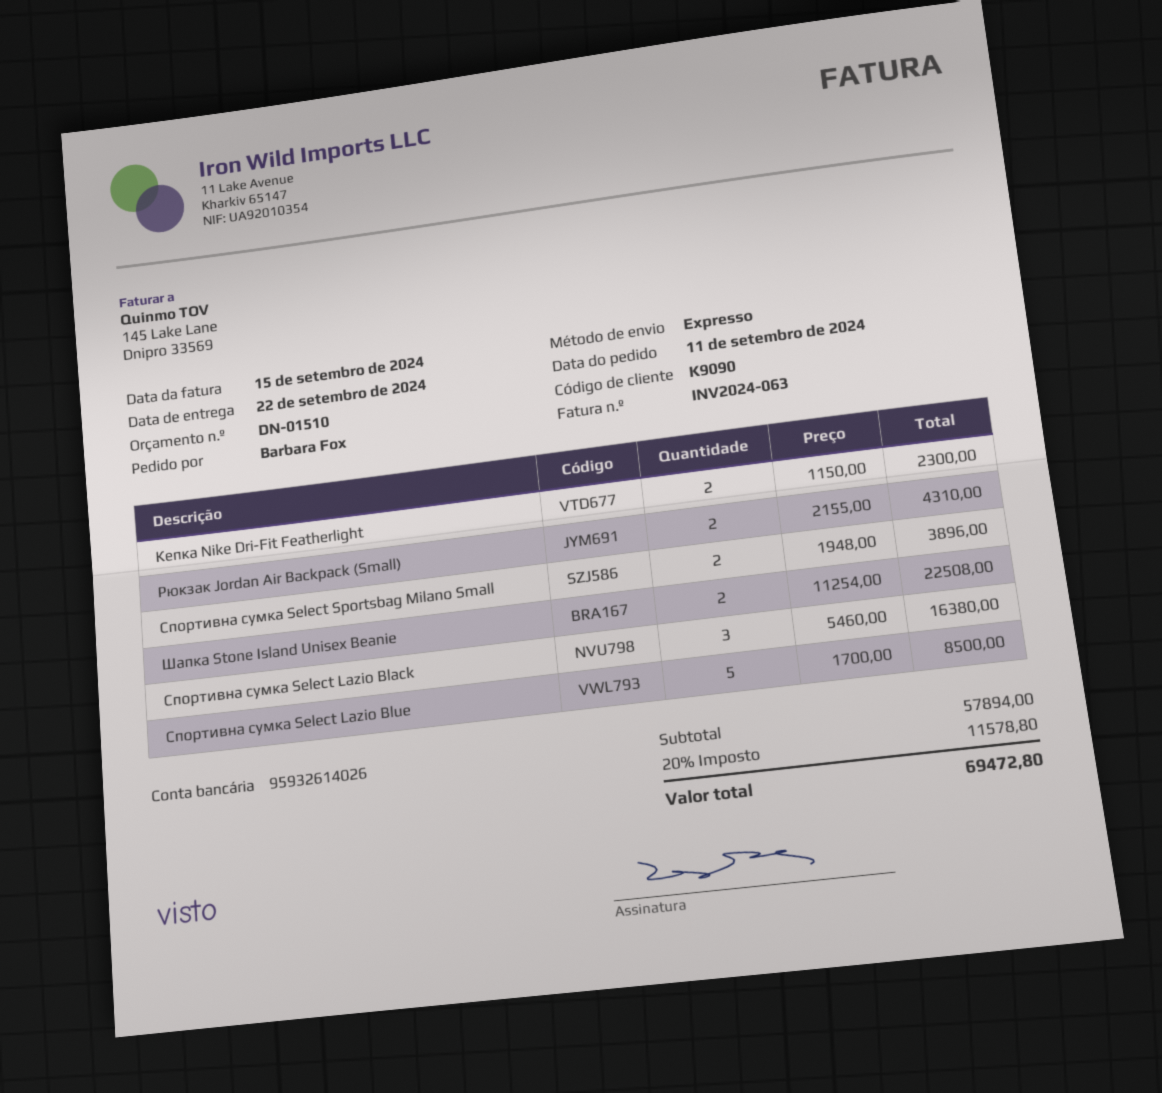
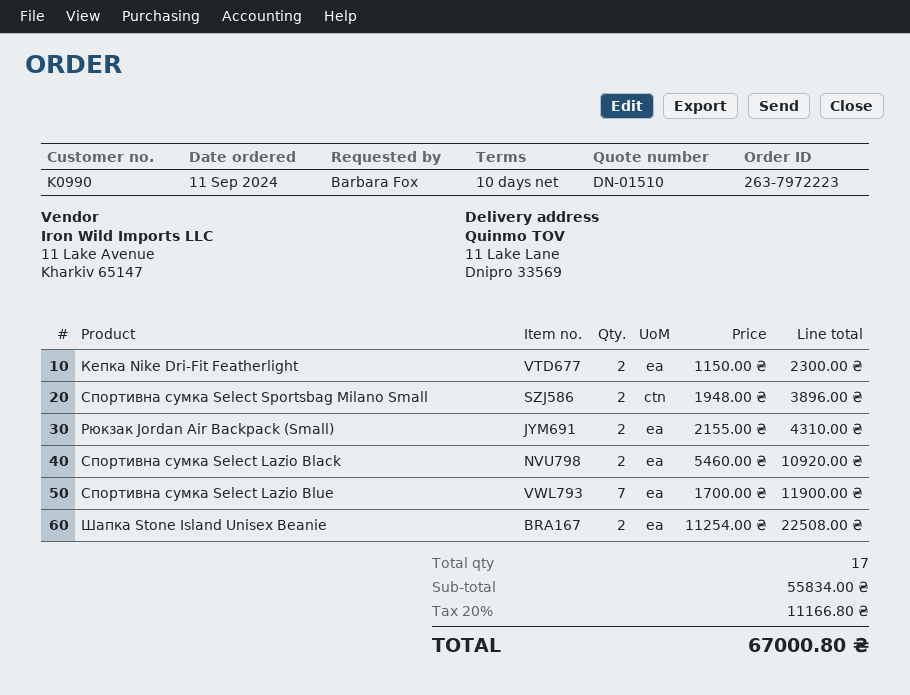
customer number: K9090 -> K0990
Спортивна сумка Select Lazio Black: 3 x 5460.00 = 16380.00 -> 2 x 5460.00 = 10920.00
Спортивна сумка Select Lazio Blue: 5 x 1700.00 = 8500.00 -> 7 x 1700.00 = 11900.00
subtotal: 57894.00 -> 55834.00
tax: 20% = 11578.80 -> 20% = 11166.80
total: 69472.80 -> 67000.80

